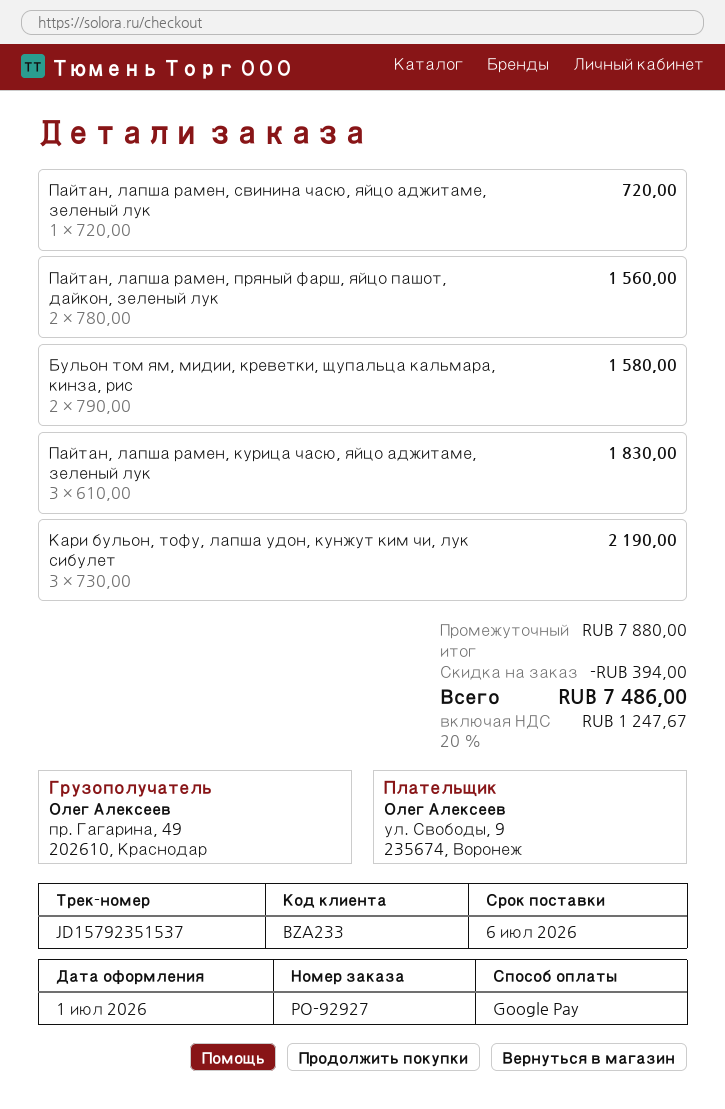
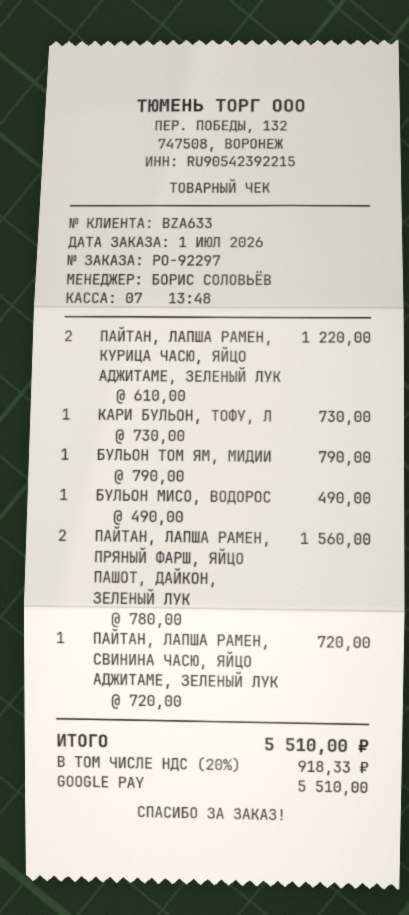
order number: PO-92927 -> PO-92297
customer number: BZA233 -> BZA633
Бульон том ям, мидии, креветки, щупальца кальмара, кинза, рис: 2 x 790.00 = 1580.00 -> 1 x 790.00 = 790.00
Пайтан, лапша рамен, курица часю, яйцо аджитаме, зеленый лук: 3 x 610.00 = 1830.00 -> 2 x 610.00 = 1220.00
Кари бульон, тофу, лапша удон, кунжут ким чи, лук сибулет: 3 x 730.00 = 2190.00 -> 1 x 730.00 = 730.00
БУЛЬОН МИСО, ВОДОРОС: none -> 1 x 490.00 = 490.00
discount: 394.00 -> none
tax: 20% = 1247.67 -> 20% = 918.33
total: 7486.00 -> 5510.00

